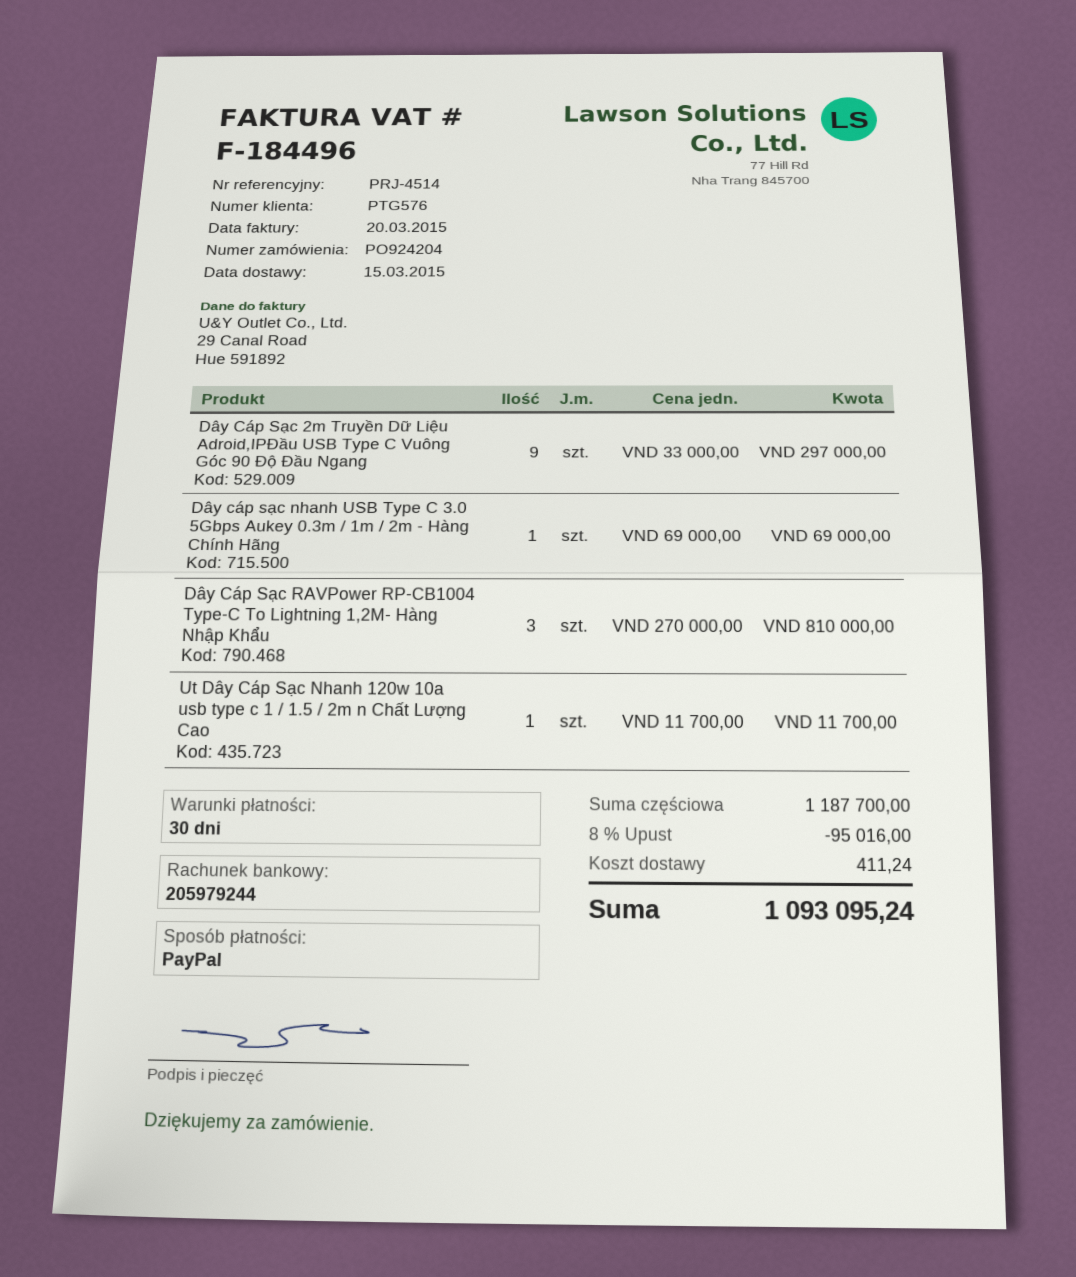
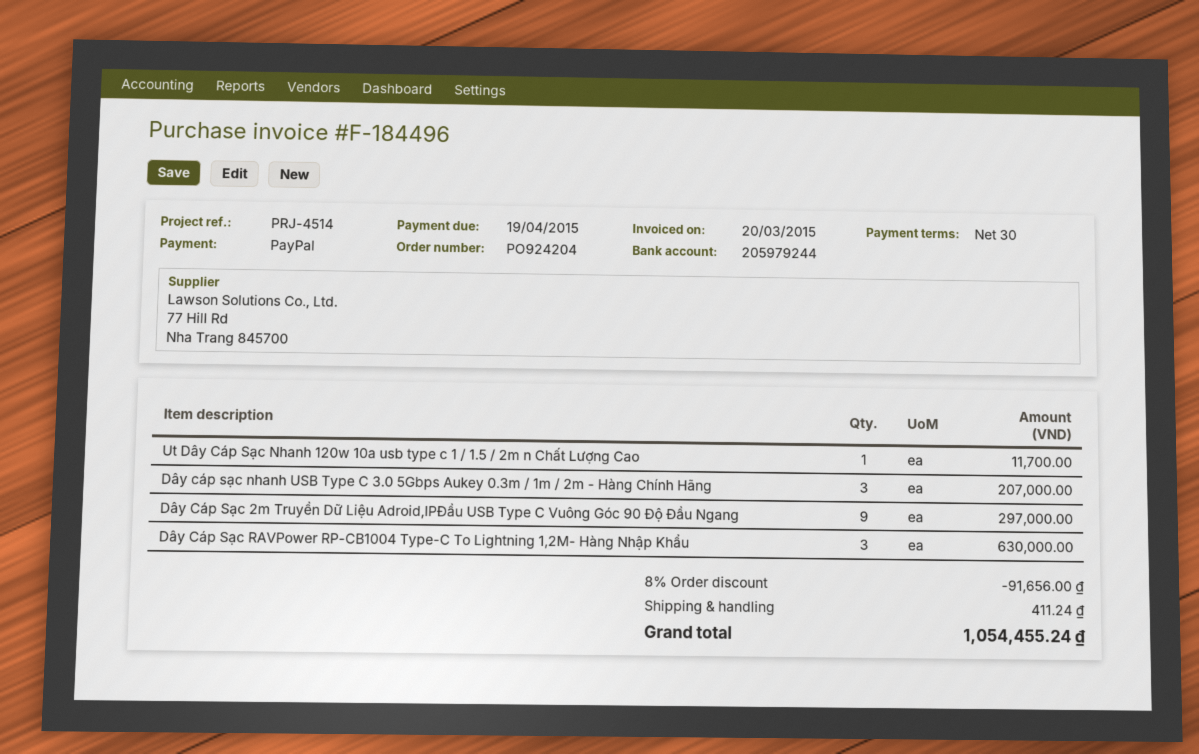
Dây cáp sạc nhanh USB Type C 3.0 5Gbps Aukey 0.3m / 1m / 2m - Hàng Chính Hãng: 1 for 69000.00 -> 3 for 207000.00
Dây Cáp Sạc RAVPower RP-CB1004 Type-C To Lightning 1,2M- Hàng Nhập Khẩu: 3 for 810000.00 -> 3 for 630000.00
discount: 8% = 95016.00 -> 8% = 91656.00
total: 1093095.24 -> 1054455.24

